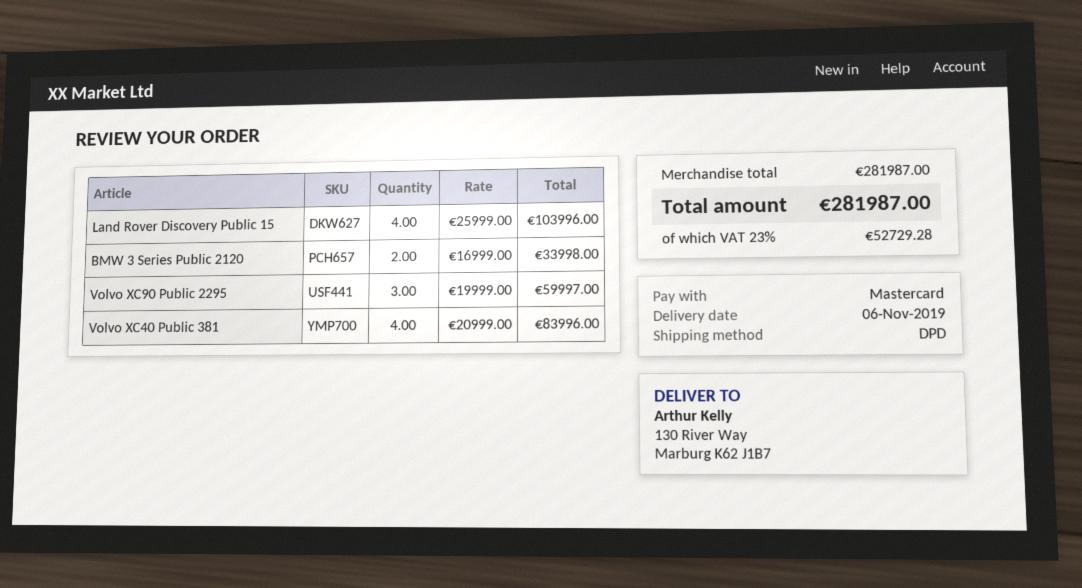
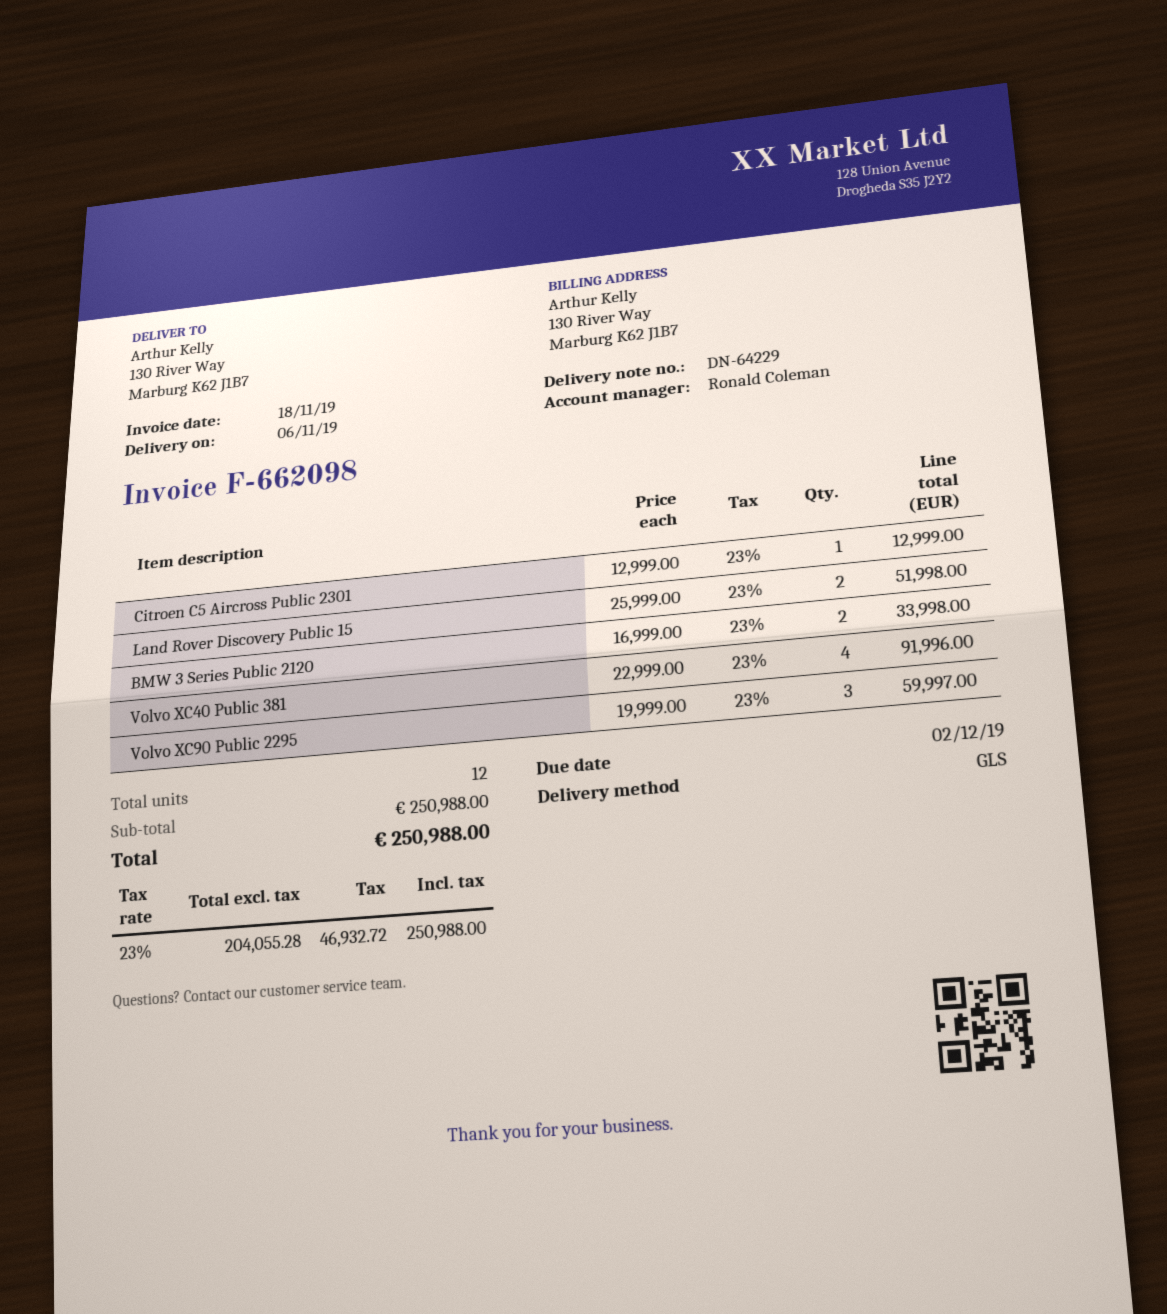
shipping method: DPD -> GLS
Land Rover Discovery Public 15: 4 x 25999.00 = 103996.00 -> 2 x 25999.00 = 51998.00
Volvo XC40 Public 381: 4 x 20999.00 = 83996.00 -> 4 x 22999.00 = 91996.00
Citroen C5 Aircross Public 2301: none -> 1 x 12999.00 = 12999.00
subtotal: 281987.00 -> 250988.00
tax: 23% = 52729.28 -> 23% = 46932.72
total: 281987.00 -> 250988.00

